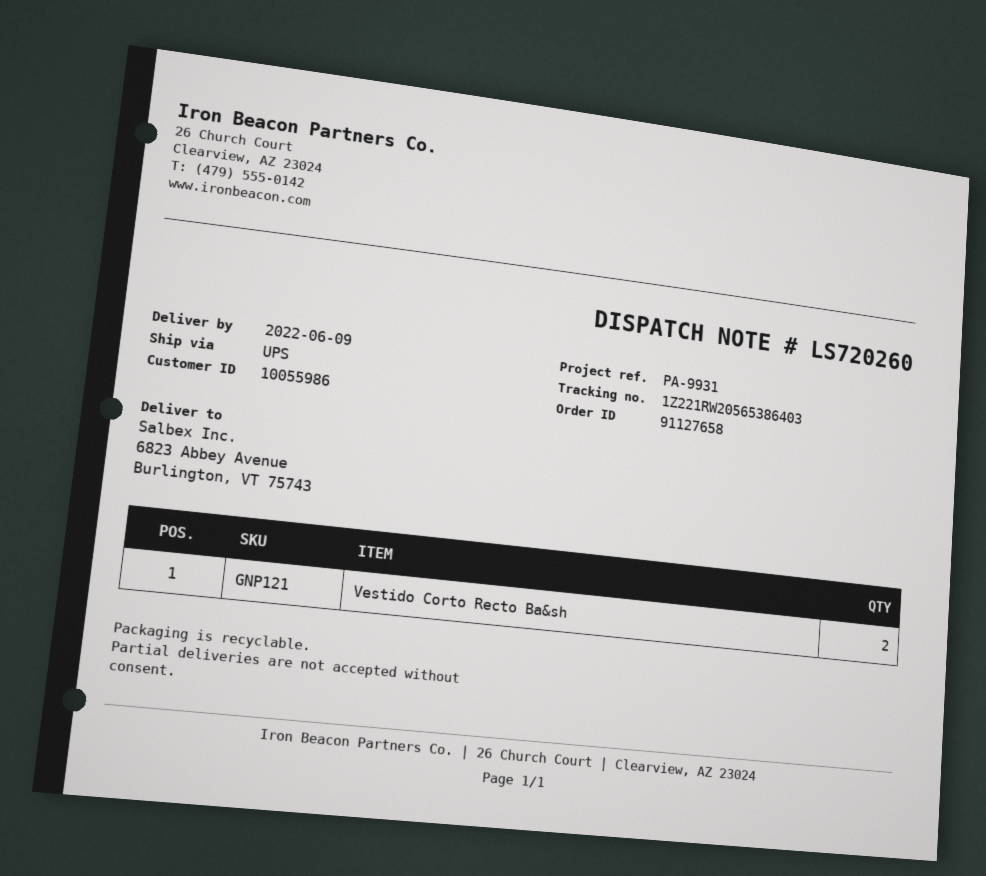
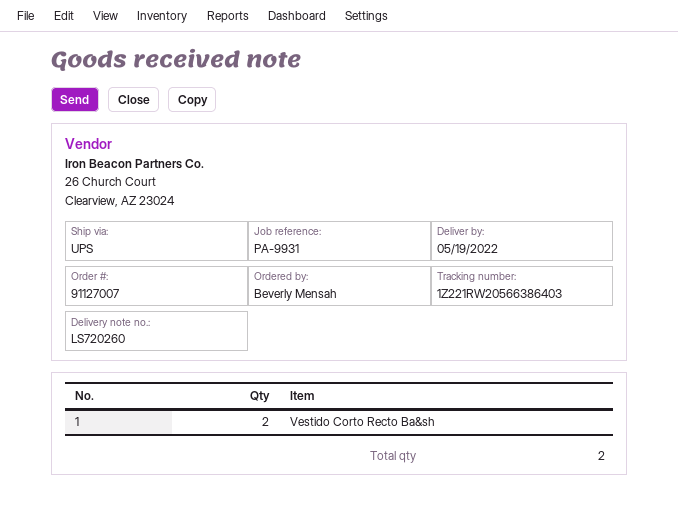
order number: 91127658 -> 91127007
delivery date: 2022-06-09 -> 2022-05-19
tracking number: 1Z221RW20565386403 -> 1Z221RW20566386403

